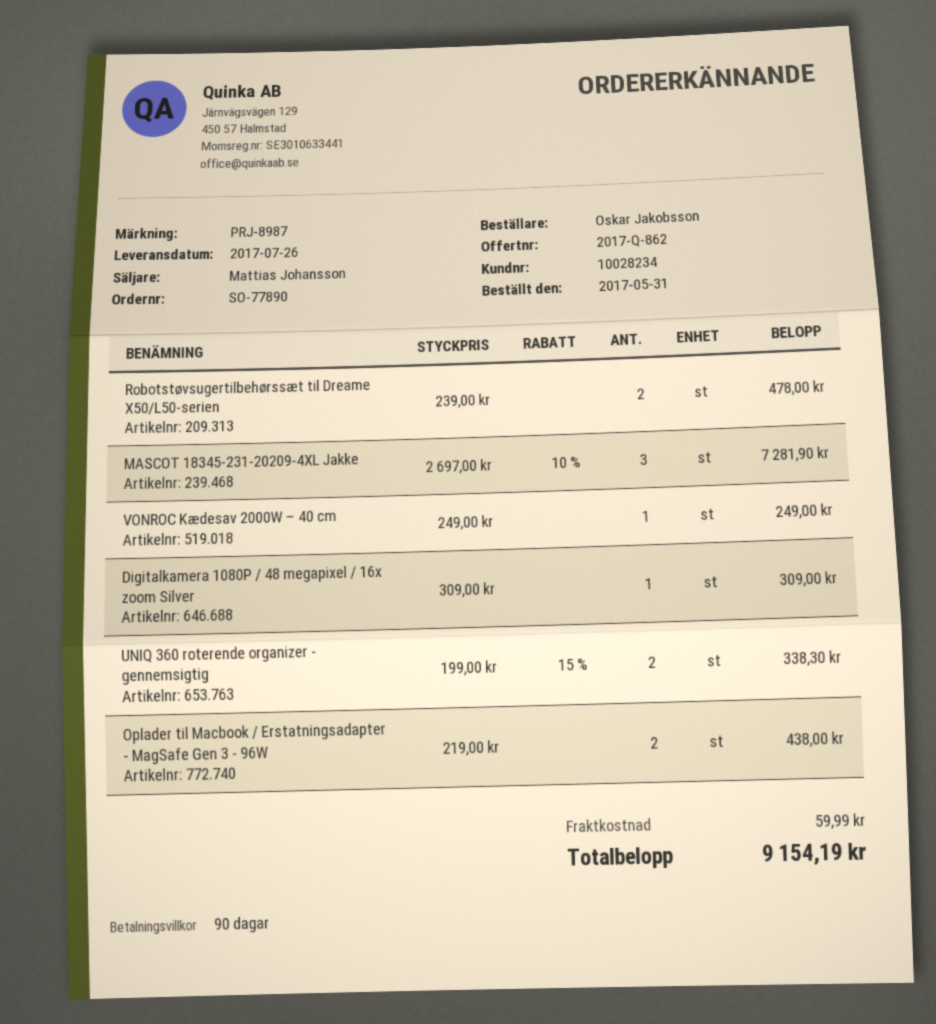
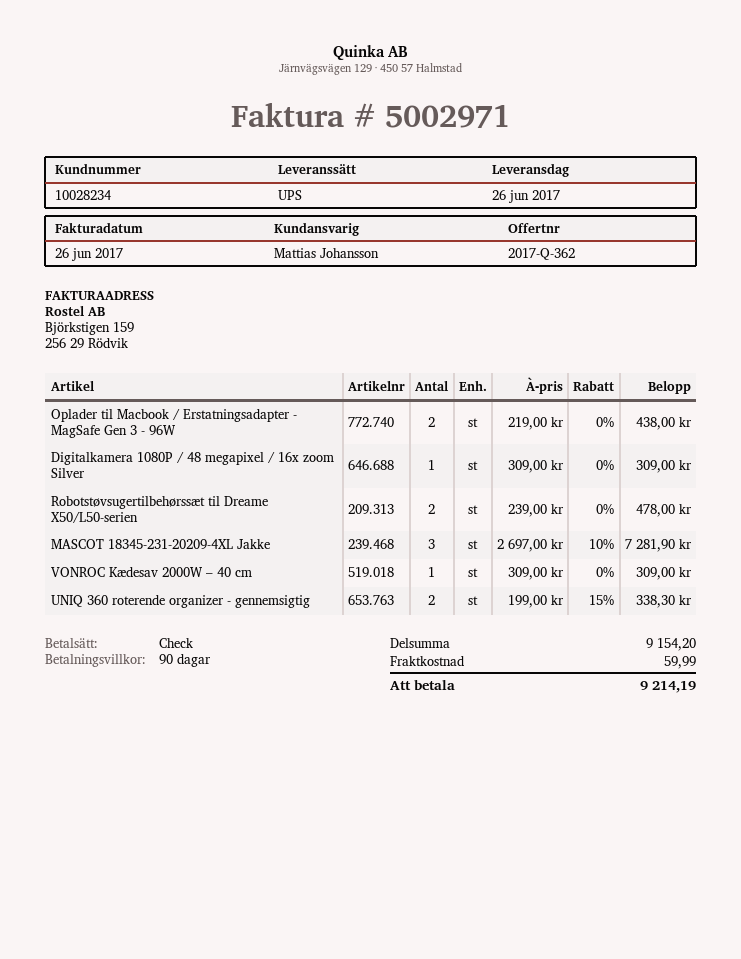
quote number: 2017-Q-862 -> 2017-Q-362
delivery date: 2017-07-26 -> 2017-06-26
VONROC Kædesav 2000W – 40 cm: 1 x 249.00 = 249.00 -> 1 x 309.00 = 309.00
total: 9154.19 -> 9214.19

